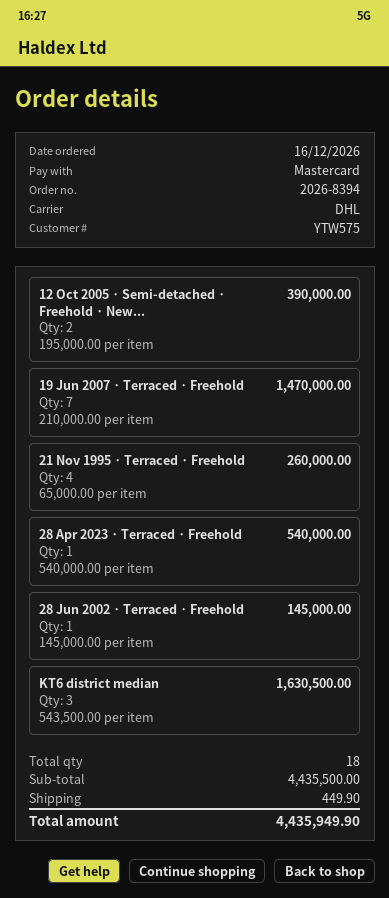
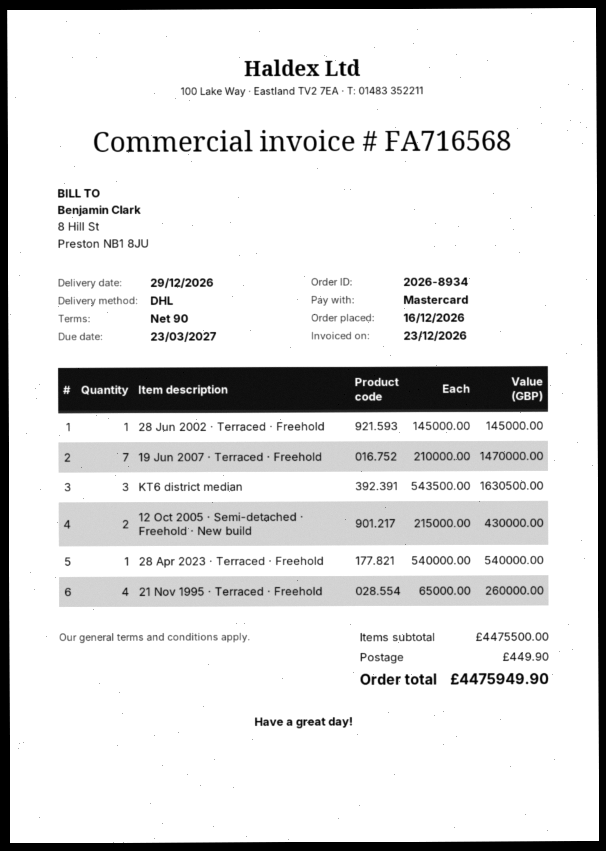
order number: 2026-8394 -> 2026-8934
12 Oct 2005 · Semi-detached · Freehold · New...: 2 x 195000.00 = 390000.00 -> 2 x 215000.00 = 430000.00
subtotal: 4435500.00 -> 4475500.00
total: 4435949.90 -> 4475949.90

